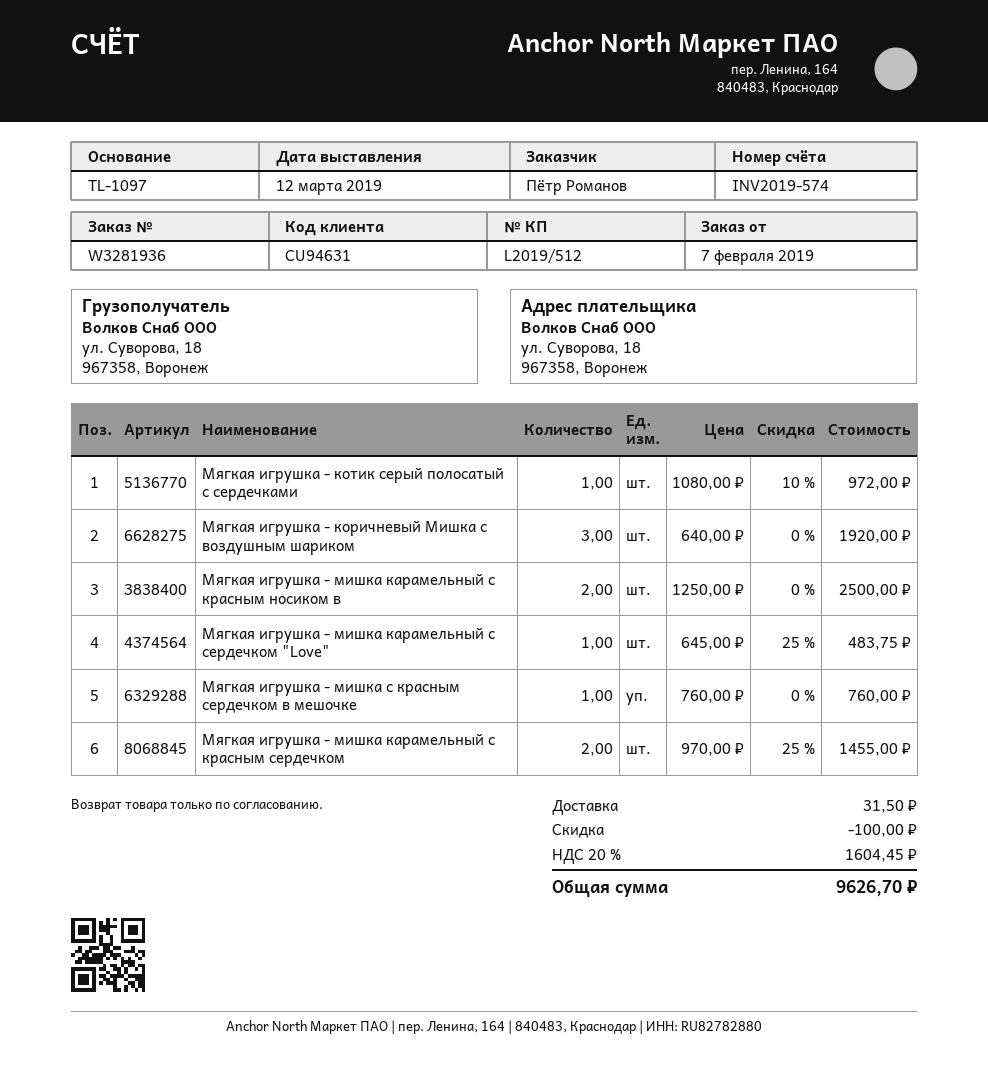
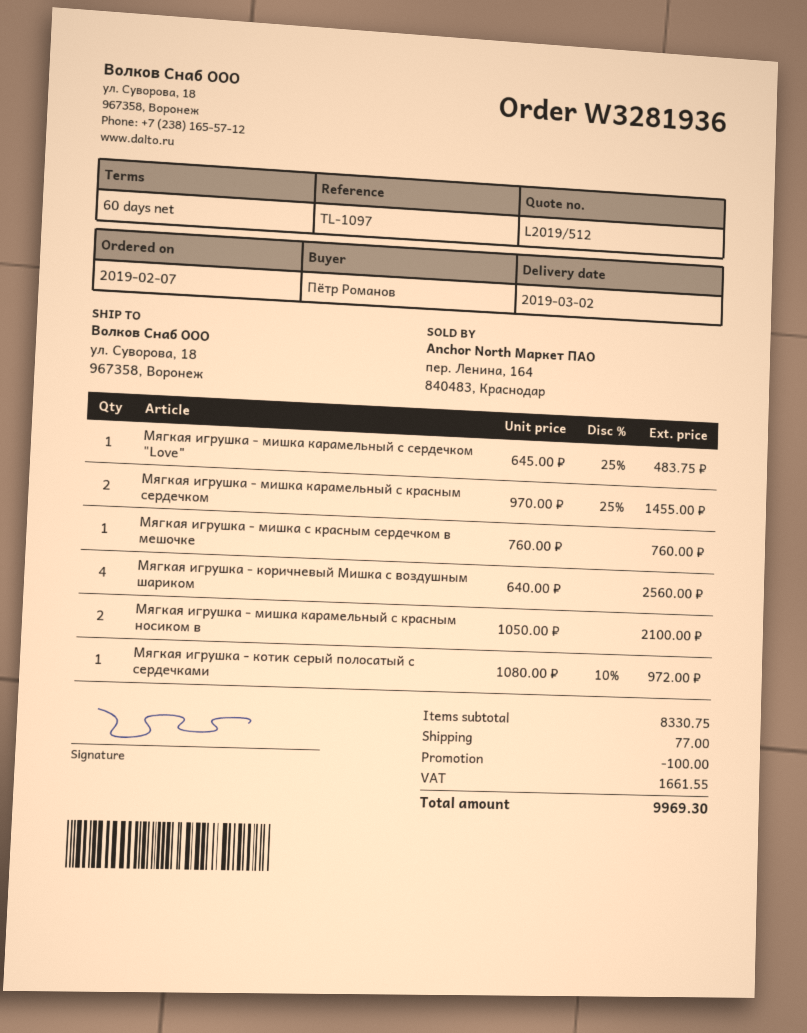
Мягкая игрушка - коричневый Мишка с воздушным шариком: 3 x 640.00 = 1920.00 -> 4 x 640.00 = 2560.00
Мягкая игрушка - мишка карамельный с красным носиком в: 2 x 1250.00 = 2500.00 -> 2 x 1050.00 = 2100.00
shipping: 31.50 -> 77.00
tax: 1604.45 -> 1661.55
total: 9626.70 -> 9969.30

